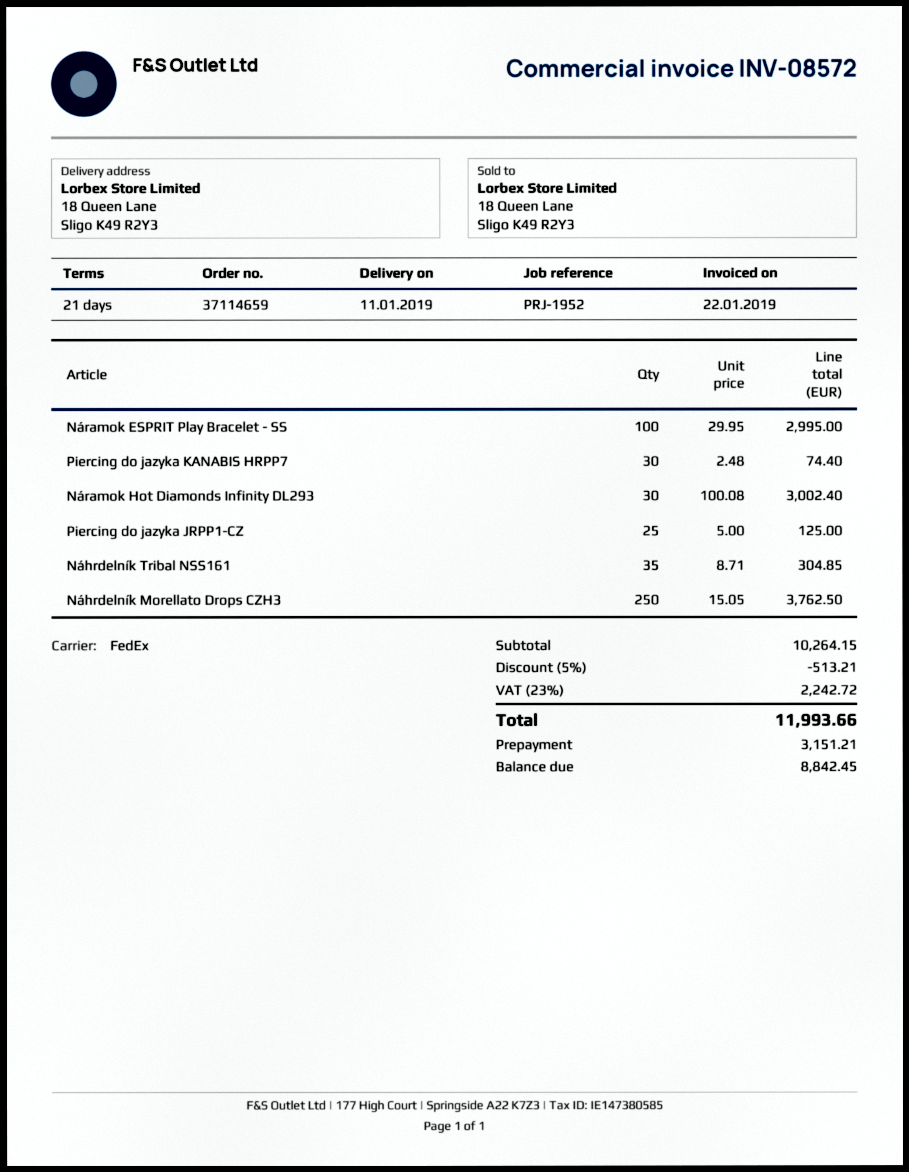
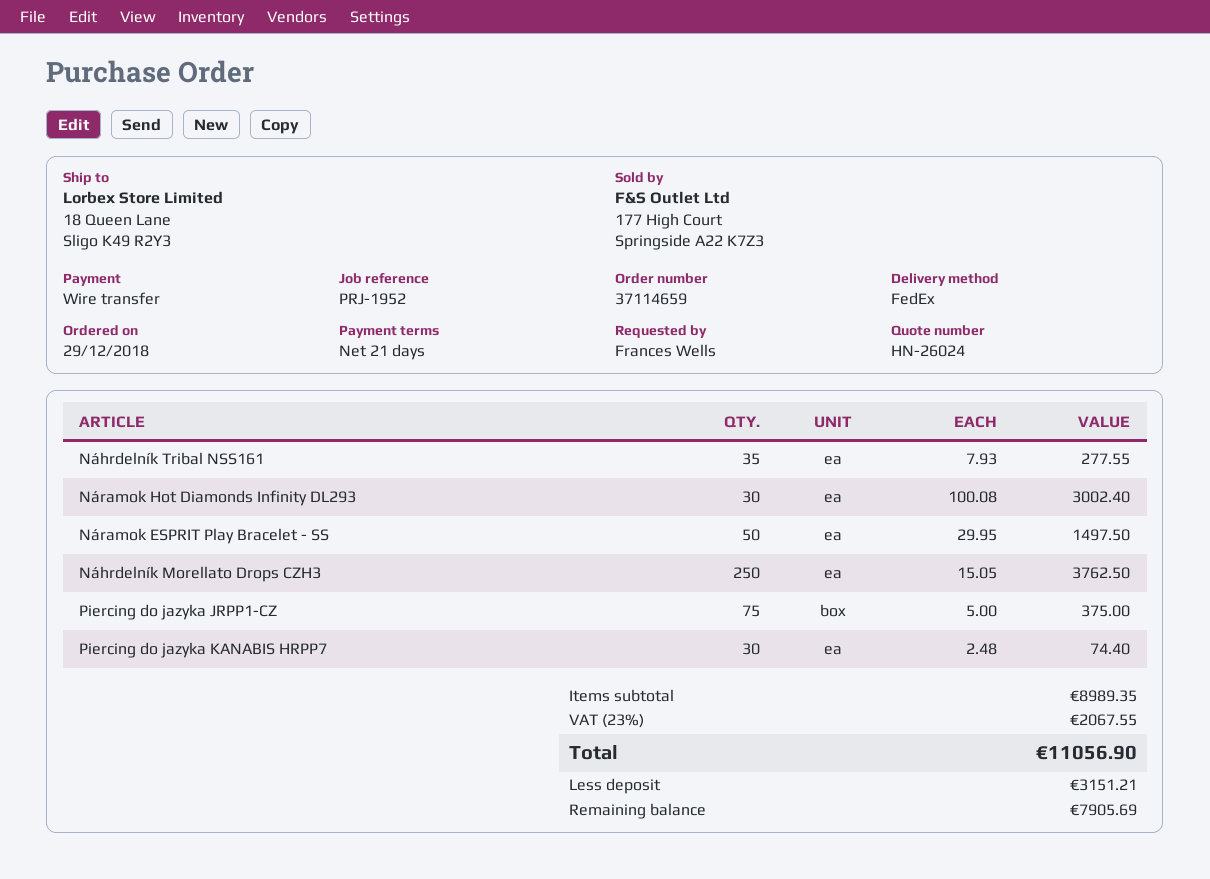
Náramok ESPRIT Play Bracelet - SS: 100 x 29.95 = 2995.00 -> 50 x 29.95 = 1497.50
Piercing do jazyka JRPP1-CZ: 25 x 5.00 = 125.00 -> 75 x 5.00 = 375.00
Náhrdelník Tribal NSS161: 35 x 8.71 = 304.85 -> 35 x 7.93 = 277.55
subtotal: 10264.15 -> 8989.35
discount: 5% = 513.21 -> none
tax: 23% = 2242.72 -> 23% = 2067.55
total: 11993.66 -> 11056.90
balance: 8842.45 -> 7905.69

